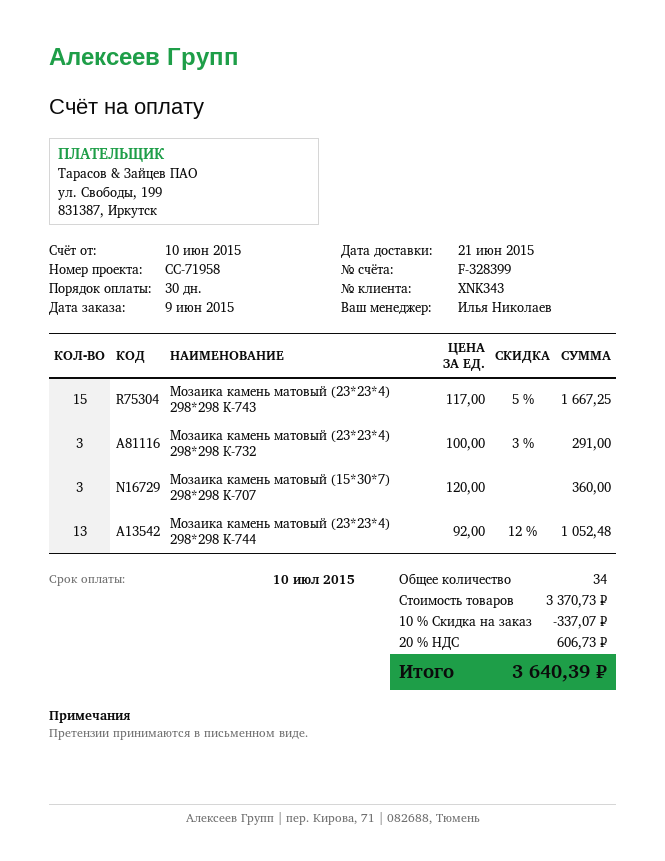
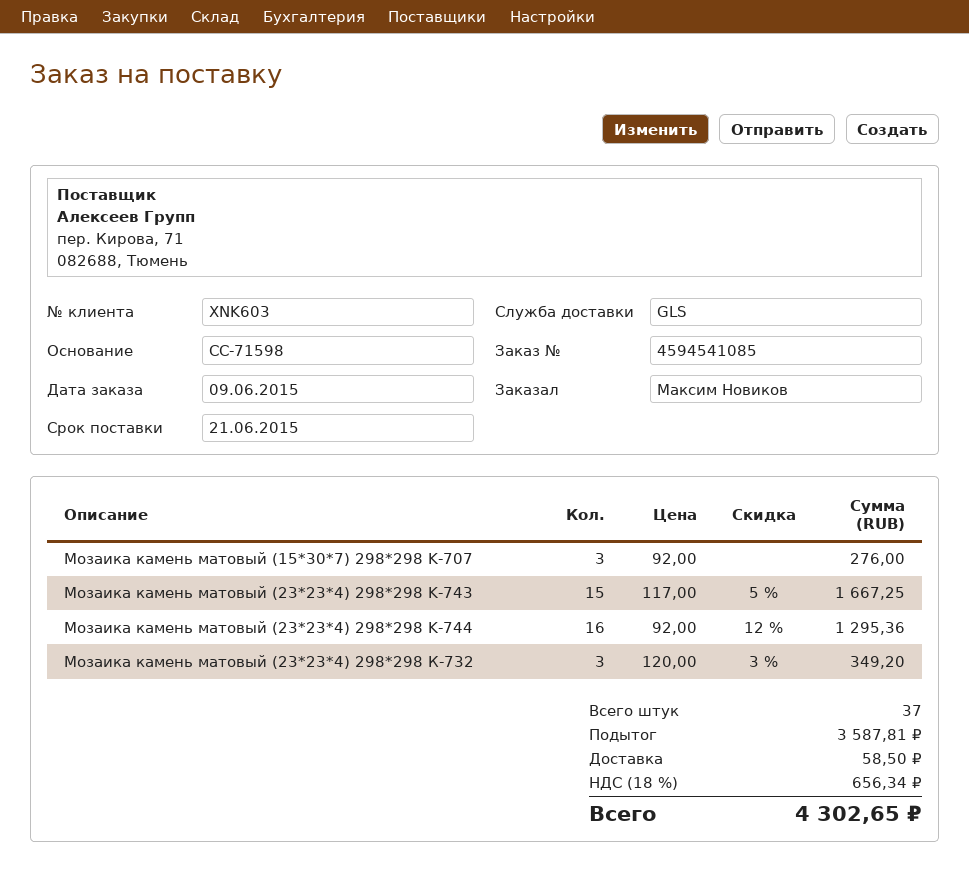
customer number: XNK343 -> XNK603
reference: CC-71958 -> CC-71598
Мозаика камень матовый (23*23*4) 298*298 К-732: 3 x 100.00 - 3% = 291.00 -> 3 x 120.00 - 3% = 349.20
Мозаика камень матовый (15*30*7) 298*298 K-707: 3 x 120.00 = 360.00 -> 3 x 92.00 = 276.00
Мозаика камень матовый (23*23*4) 298*298 K-744: 13 x 92.00 - 12% = 1052.48 -> 16 x 92.00 - 12% = 1295.36
total quantity: 34 -> 37
subtotal: 3370.73 -> 3587.81
discount: 10% = 337.07 -> none
shipping: none -> 58.50
tax: 20% = 606.73 -> 18% = 656.34
total: 3640.39 -> 4302.65

